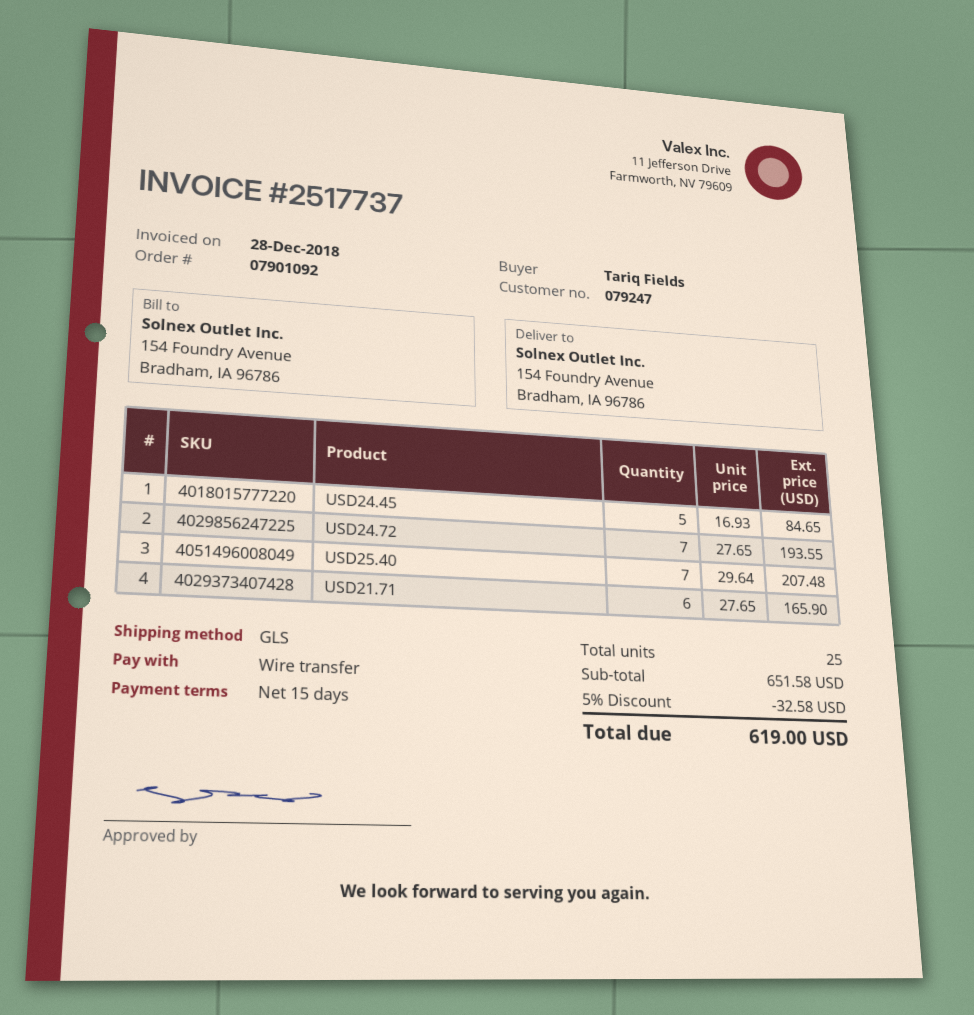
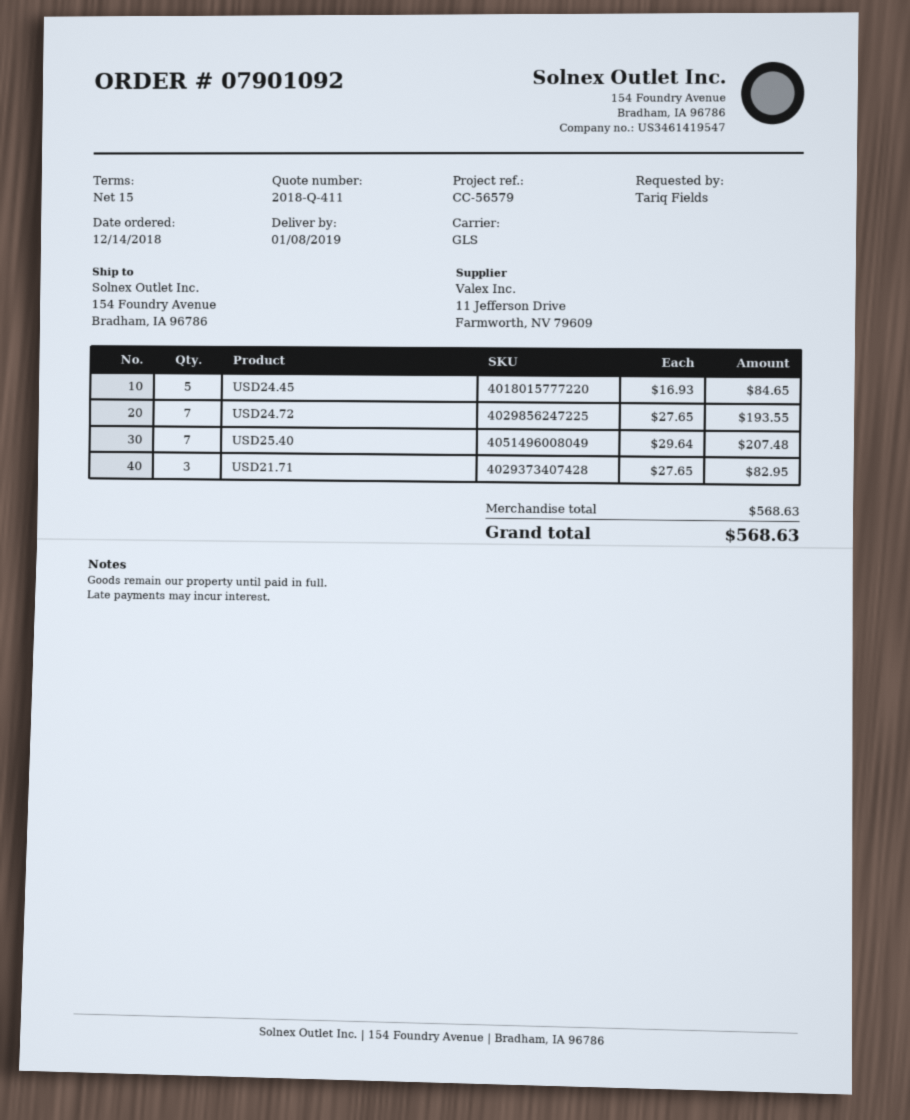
USD21.71: 6 x 27.65 = 165.90 -> 3 x 27.65 = 82.95
subtotal: 651.58 -> 568.63
discount: 5% = 32.58 -> none
total: 619.00 -> 568.63

